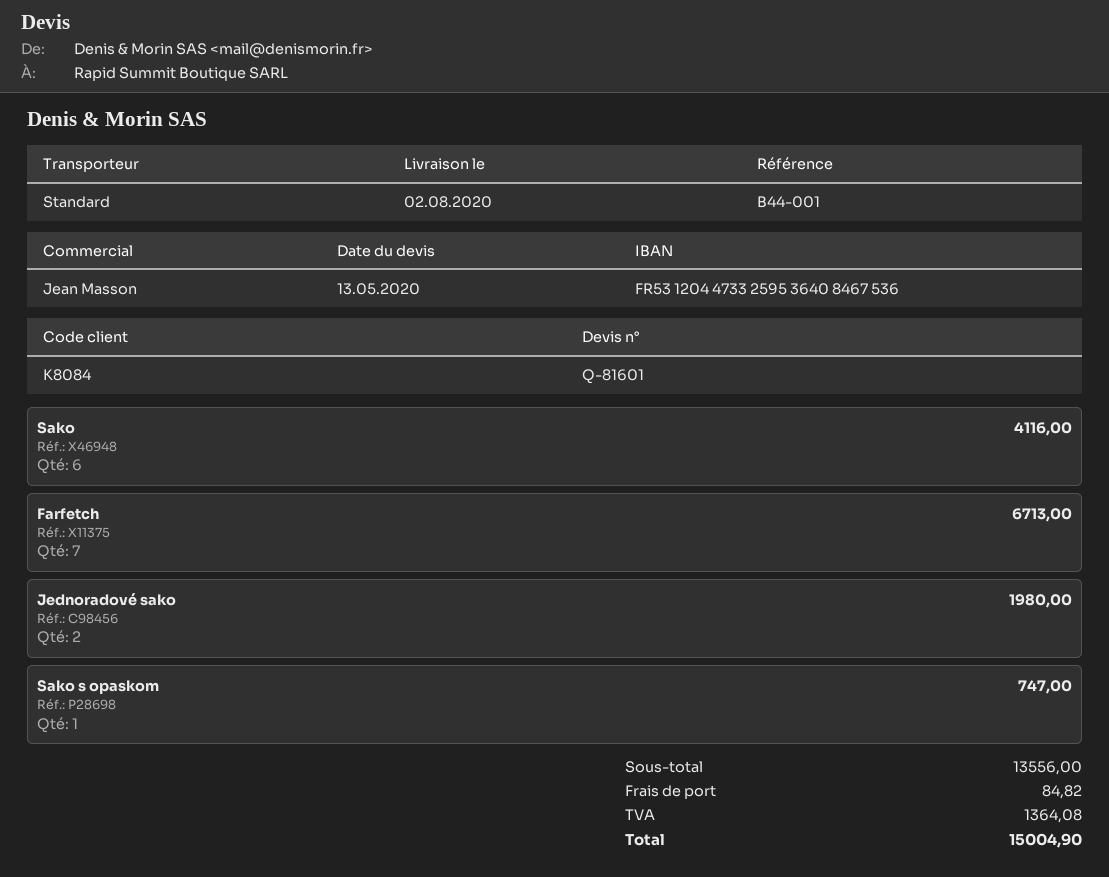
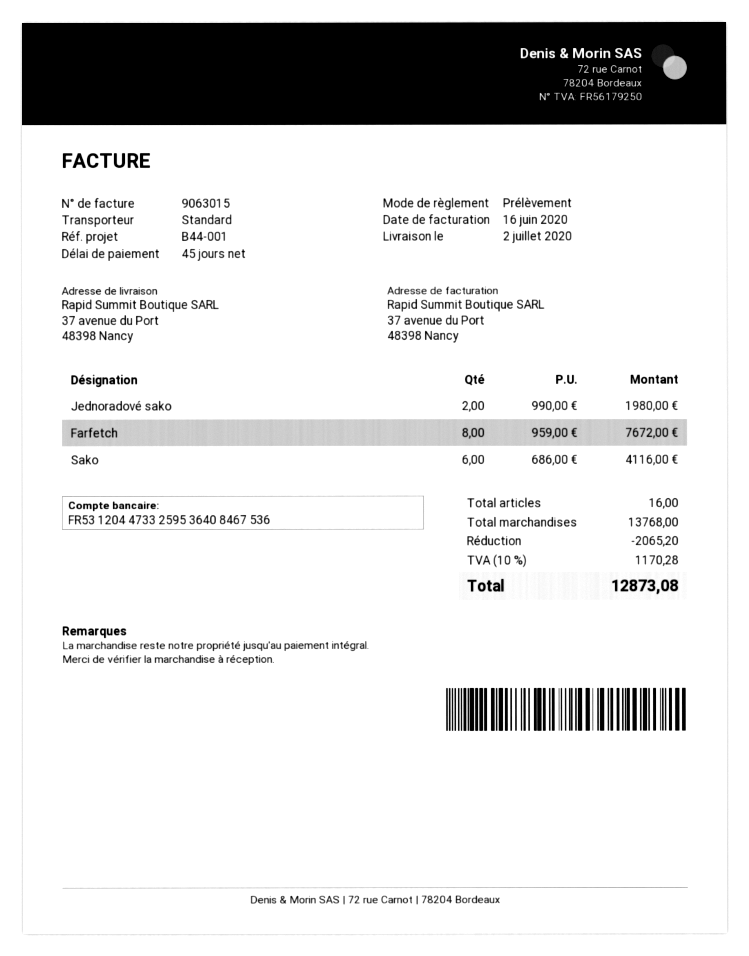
delivery date: 2020-08-02 -> 2020-07-02
Farfetch: 7 for 6713.00 -> 8 for 7672.00
Sako s opaskom: 1 for 747.00 -> none
subtotal: 13556.00 -> 13768.00
discount: none -> 2065.20
shipping: 84.82 -> none
tax: 1364.08 -> 1170.28
total: 15004.90 -> 12873.08

